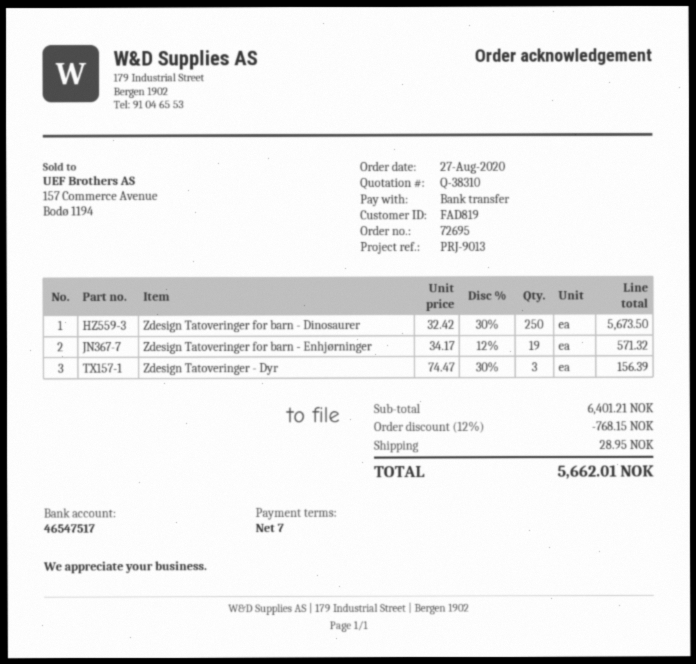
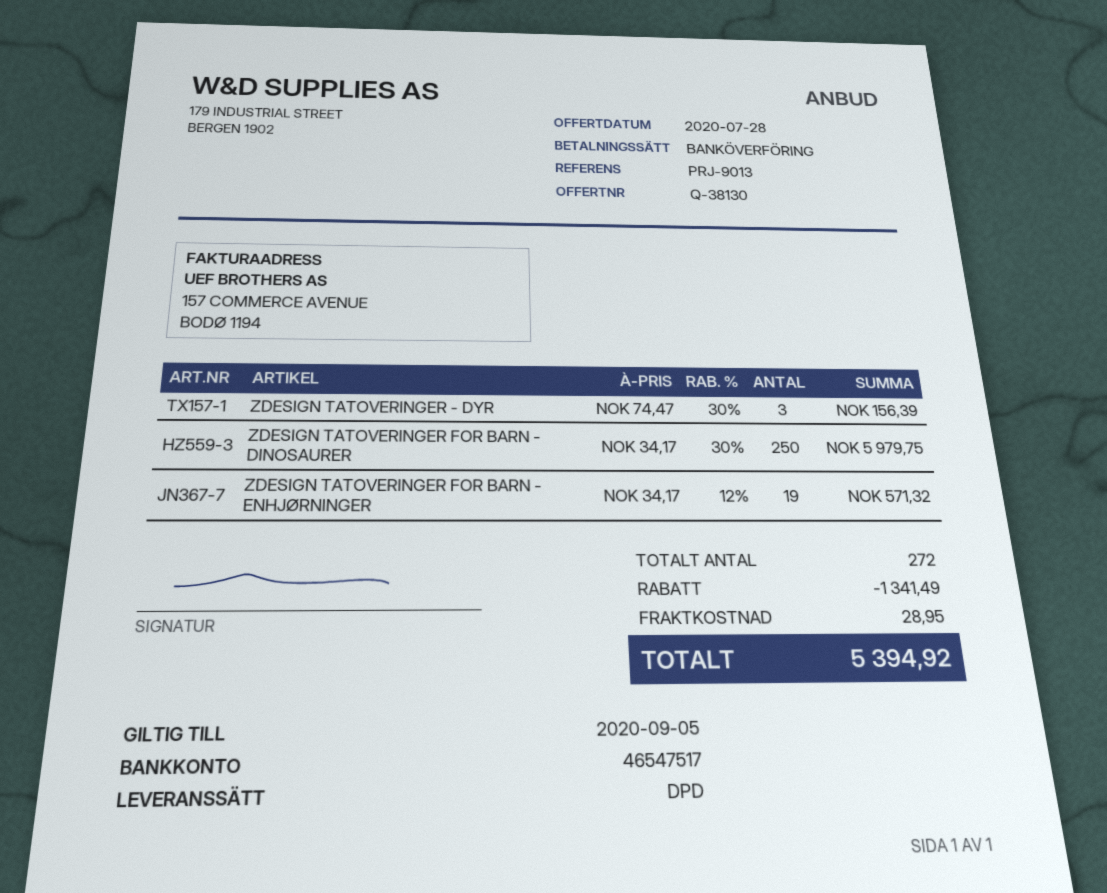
quote number: Q-38310 -> Q-38130
Zdesign Tatoveringer for barn - Dinosaurer: 250 x 32.42 - 30% = 5673.50 -> 250 x 34.17 - 30% = 5979.75
discount: 768.15 -> 1341.49
total: 5662.01 -> 5394.92

